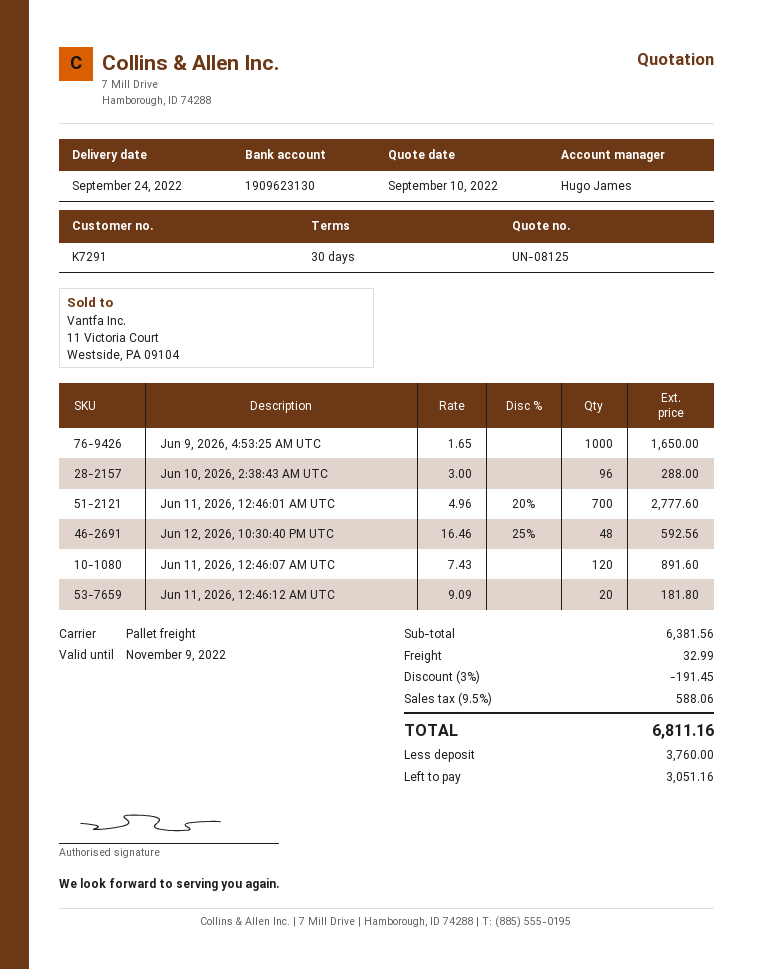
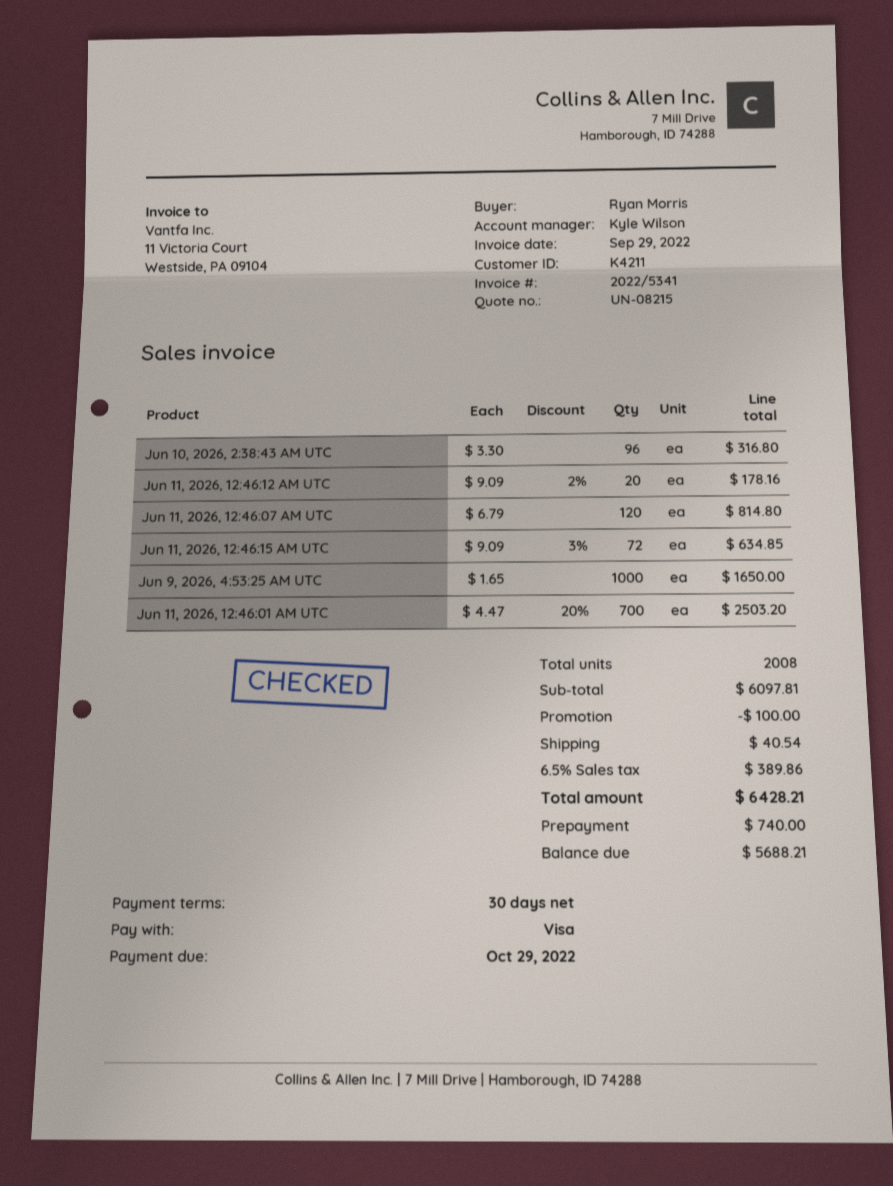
quote number: UN-08125 -> UN-08215
customer number: K7291 -> K4211
sales rep: Hugo James -> Kyle Wilson
Jun 10, 2026, 2:38:43 AM UTC: 96 x 3.00 = 288.00 -> 96 x 3.30 = 316.80
Jun 11, 2026, 12:46:01 AM UTC: 700 x 4.96 - 20% = 2777.60 -> 700 x 4.47 - 20% = 2503.20
Jun 12, 2026, 10:30:40 PM UTC: 48 x 16.46 - 25% = 592.56 -> none
Jun 11, 2026, 12:46:07 AM UTC: 120 x 7.43 = 891.60 -> 120 x 6.79 = 814.80
Jun 11, 2026, 12:46:12 AM UTC: 20 x 9.09 = 181.80 -> 20 x 9.09 - 2% = 178.16
Jun 11, 2026, 12:46:15 AM UTC: none -> 72 x 9.09 - 3% = 634.85
subtotal: 6381.56 -> 6097.81
discount: 191.45 -> 100.00
shipping: 32.99 -> 40.54
tax: 9.5% = 588.06 -> 6.5% = 389.86
total: 6811.16 -> 6428.21
deposit: 3760.00 -> 740.00
balance: 3051.16 -> 5688.21

